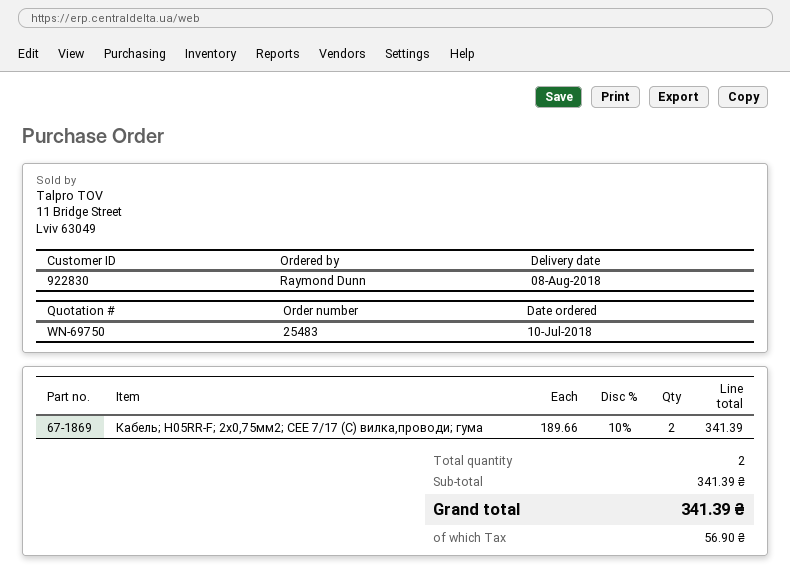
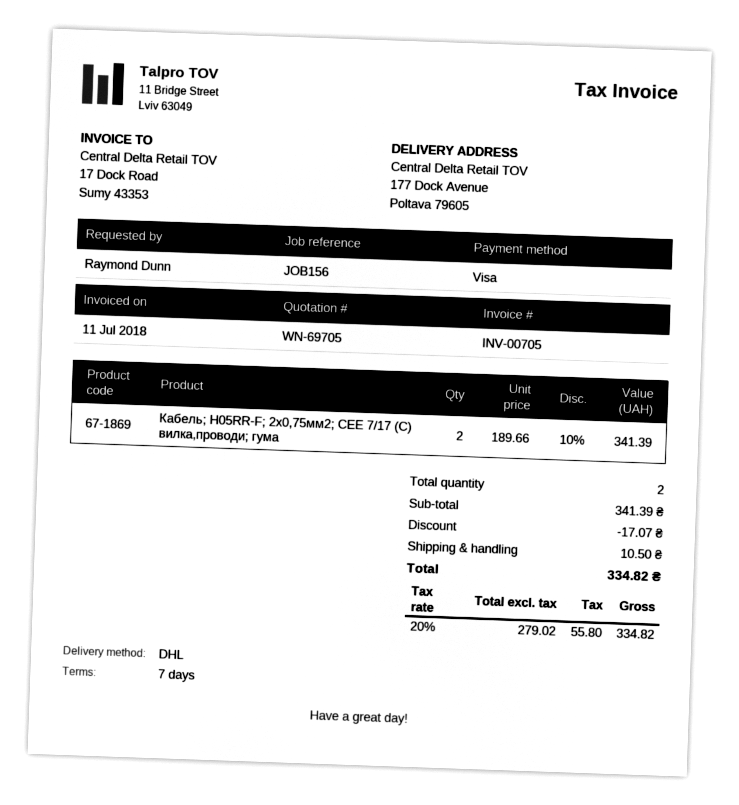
quote number: WN-69750 -> WN-69705
discount: none -> 17.07
shipping: none -> 10.50
tax: 56.90 -> 55.80
total: 341.39 -> 334.82

